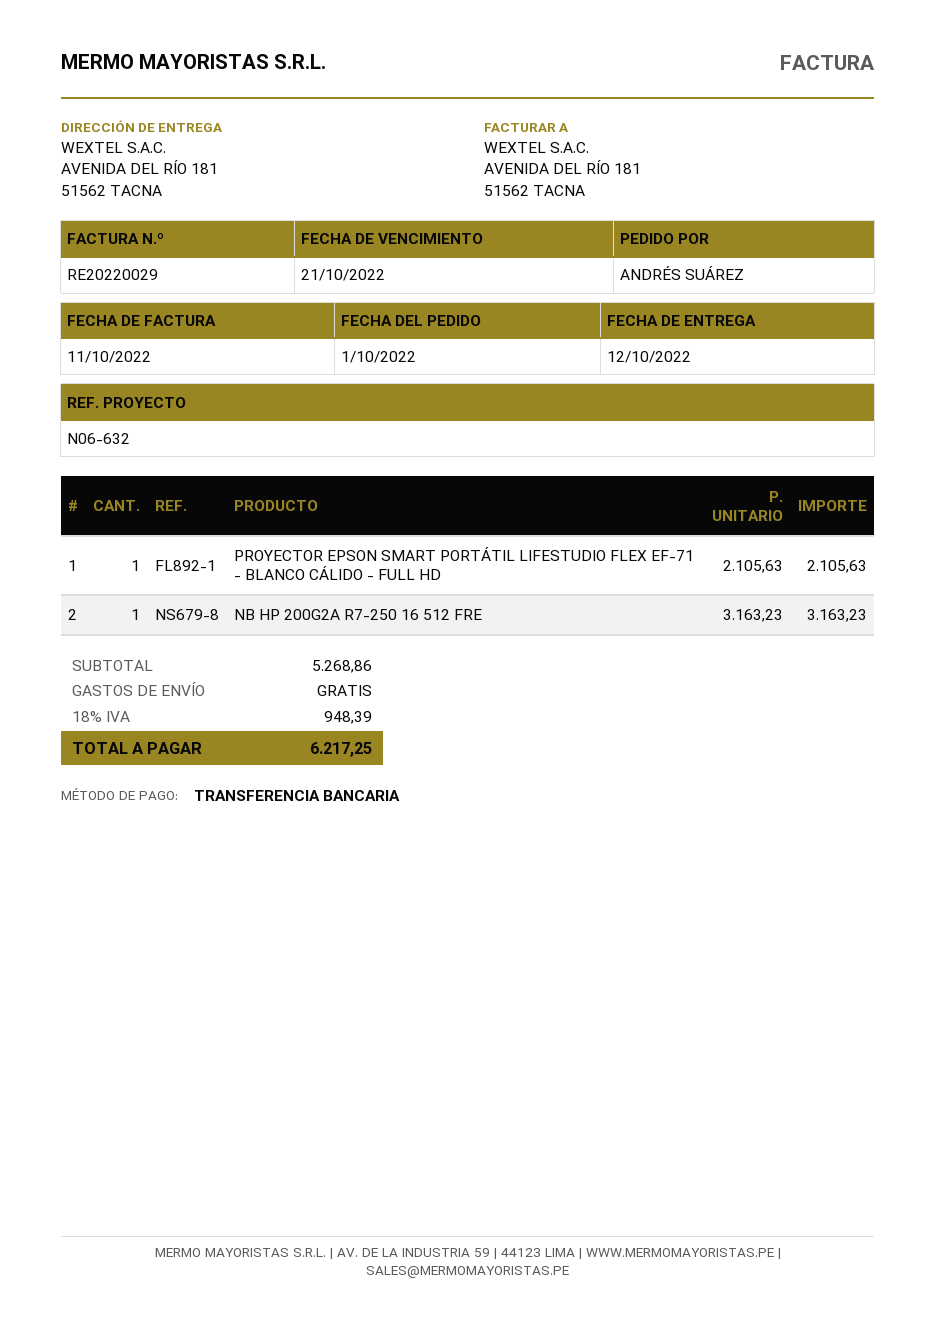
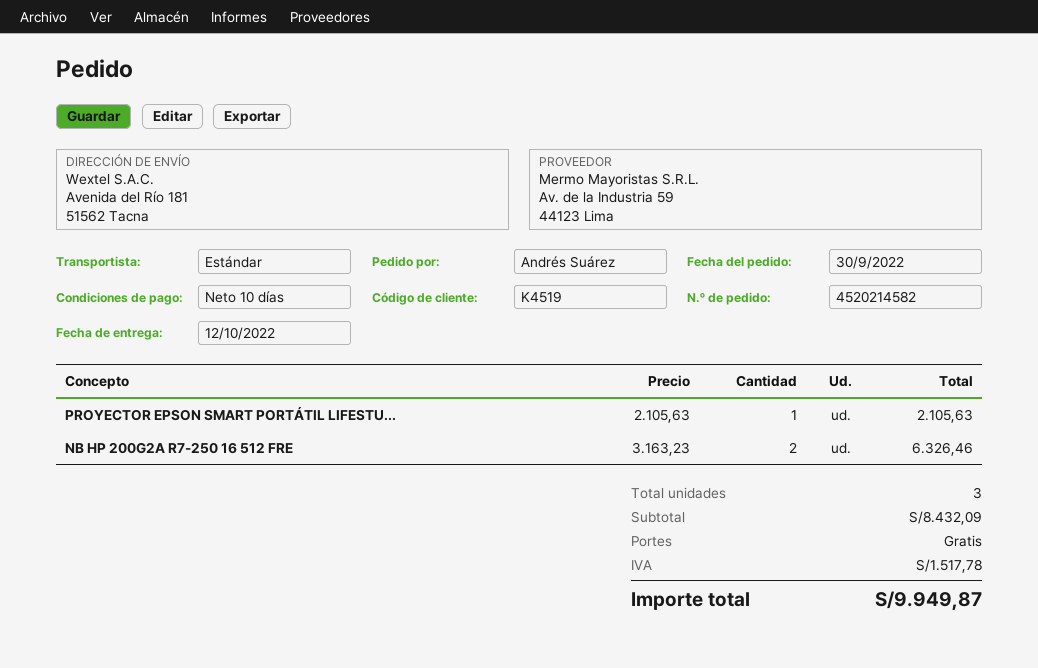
order date: 2022-10-01 -> 2022-09-30
NB HP 200G2A R7-250 16 512 FRE: 1 x 3163.23 = 3163.23 -> 2 x 3163.23 = 6326.46
subtotal: 5268.86 -> 8432.09
tax: 948.39 -> 1517.78
total: 6217.25 -> 9949.87

